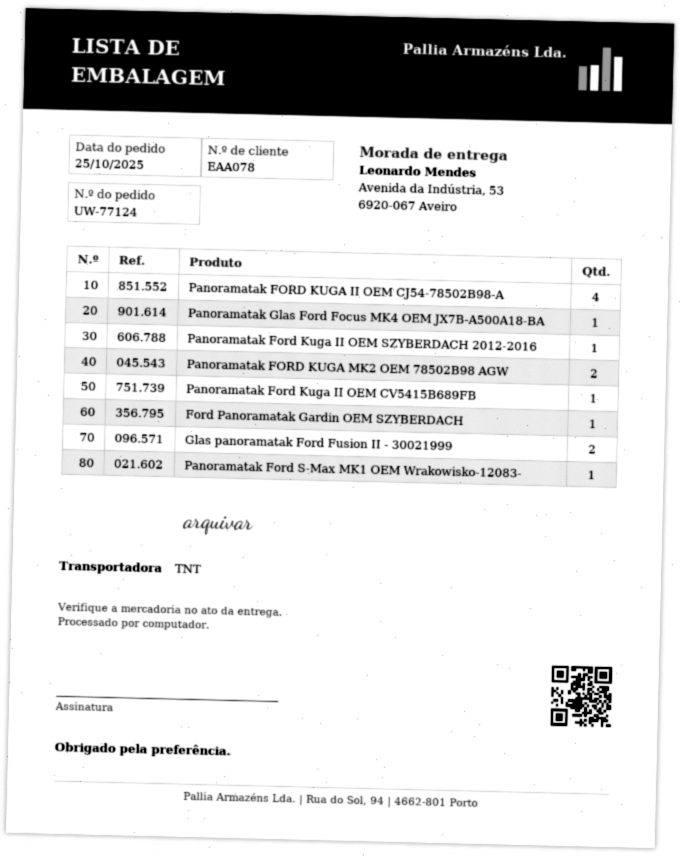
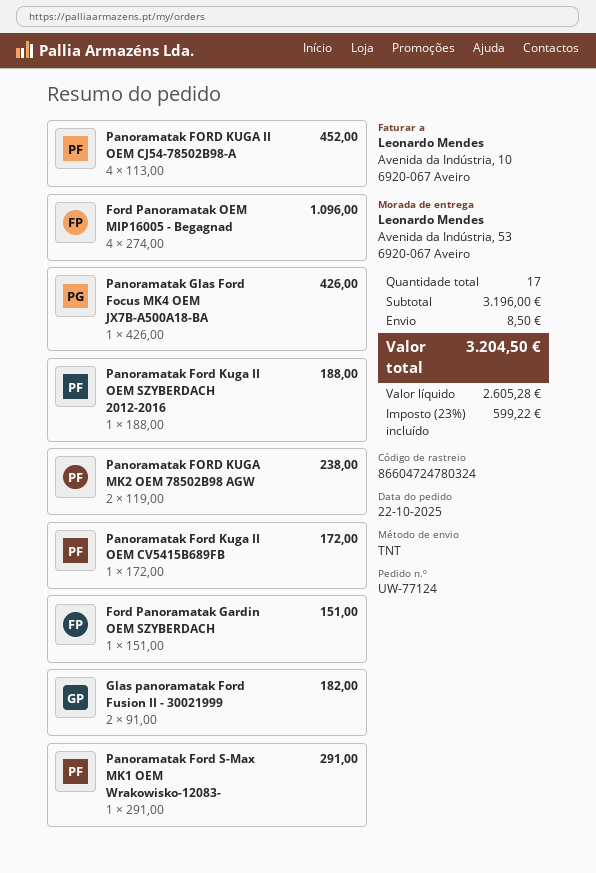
order date: 2025-10-25 -> 2025-10-22
Ford Panoramatak OEM MIP16005 - Begagnad: none -> 4

